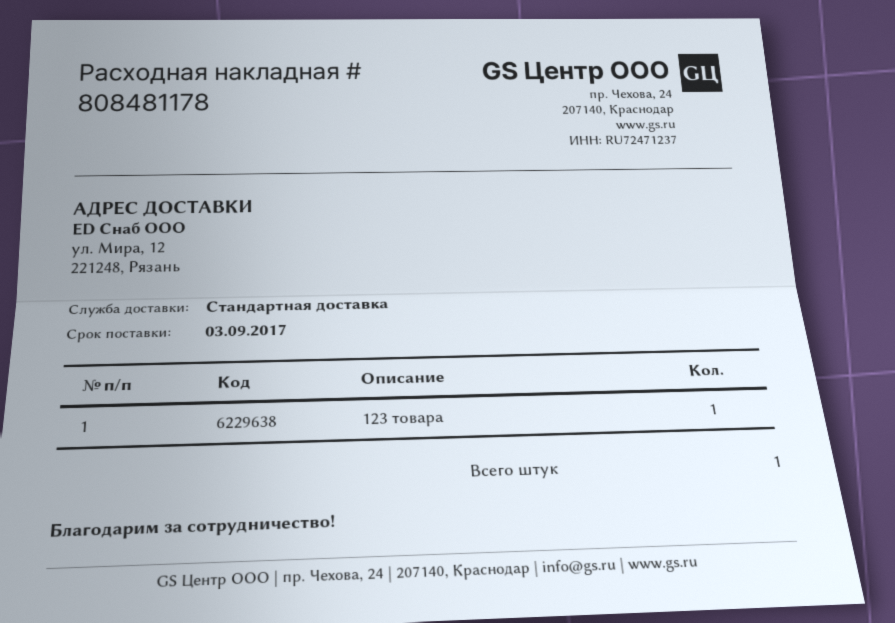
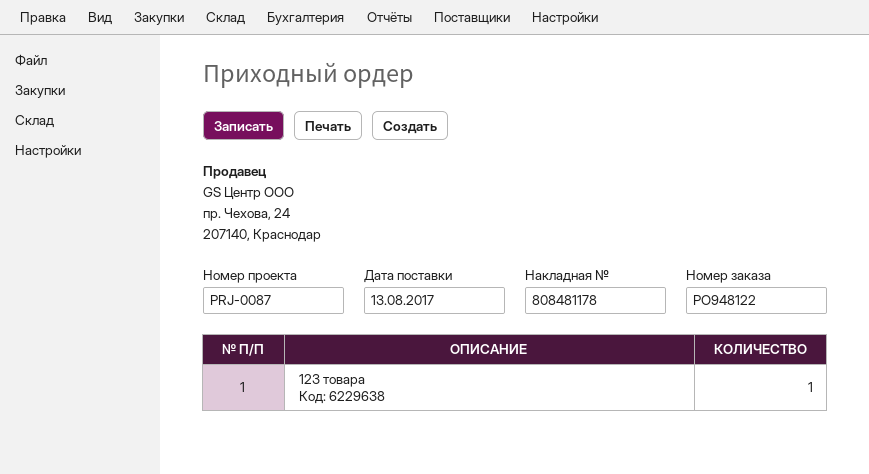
delivery date: 2017-09-03 -> 2017-08-13

